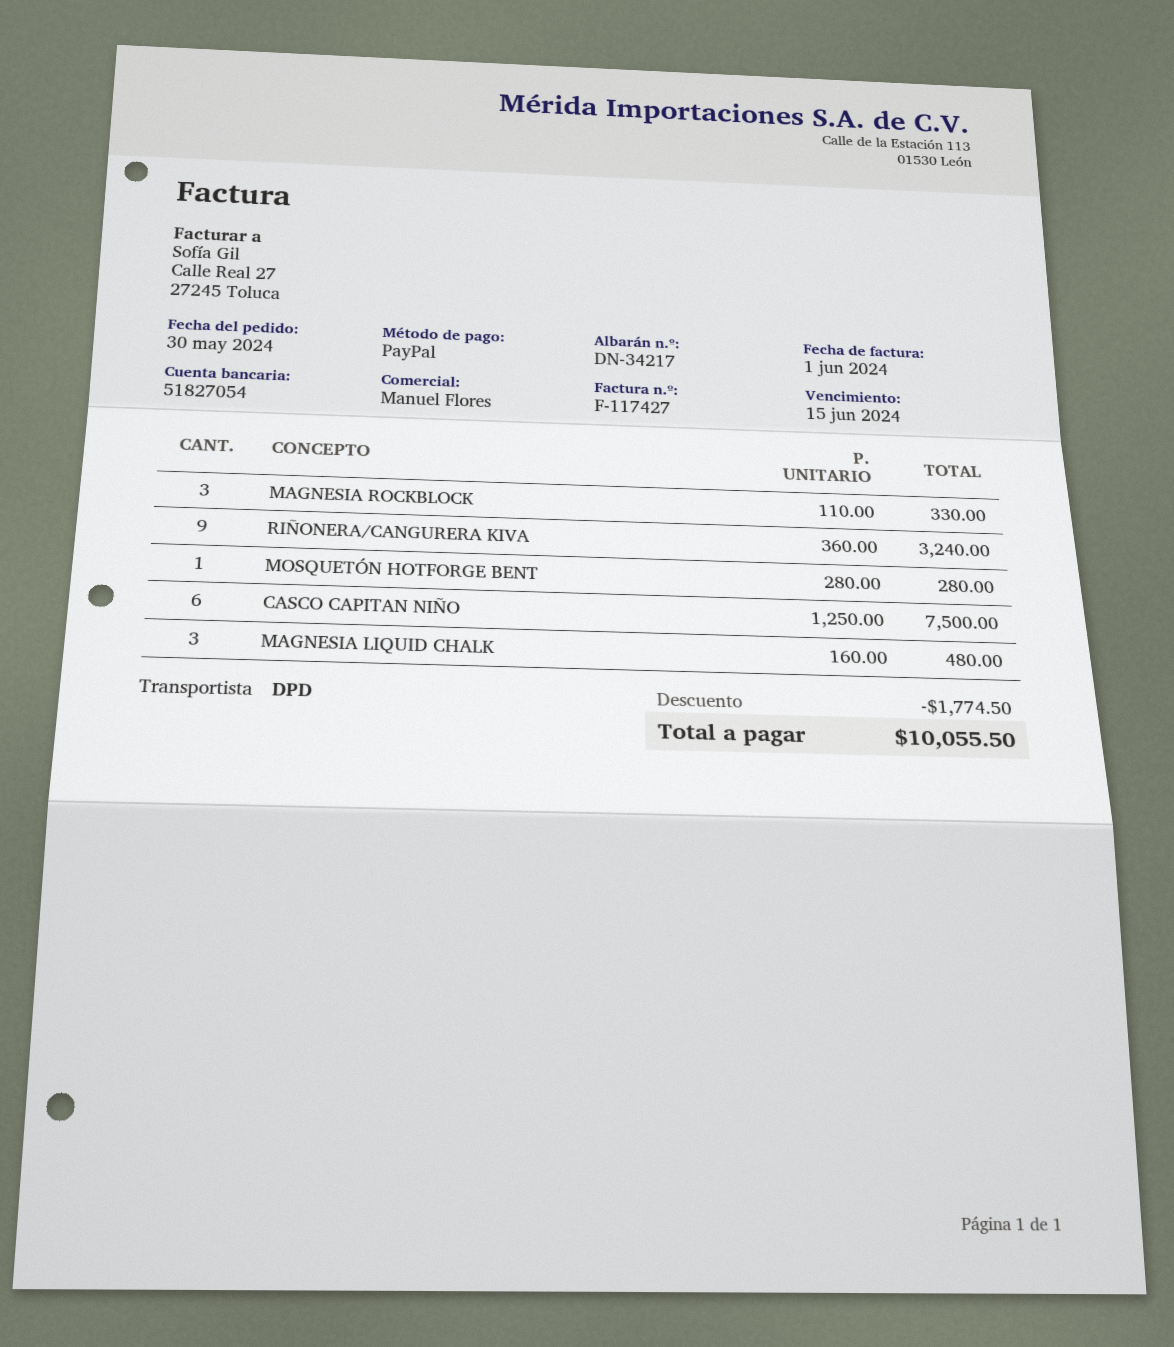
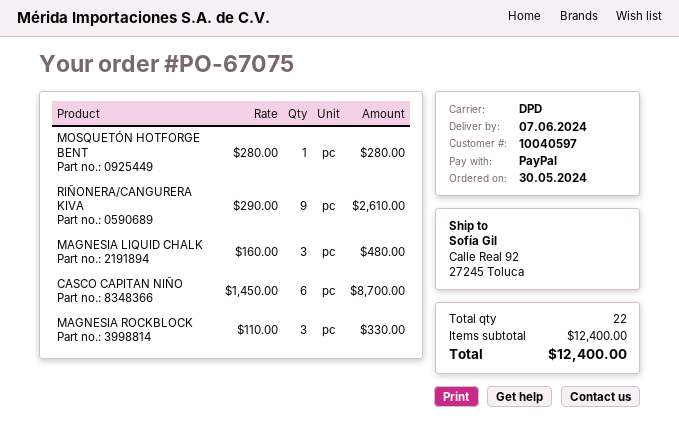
RIÑONERA/CANGURERA KIVA: 9 x 360.00 = 3240.00 -> 9 x 290.00 = 2610.00
CASCO CAPITAN NIÑO: 6 x 1250.00 = 7500.00 -> 6 x 1450.00 = 8700.00
discount: 1774.50 -> none
total: 10055.50 -> 12400.00

